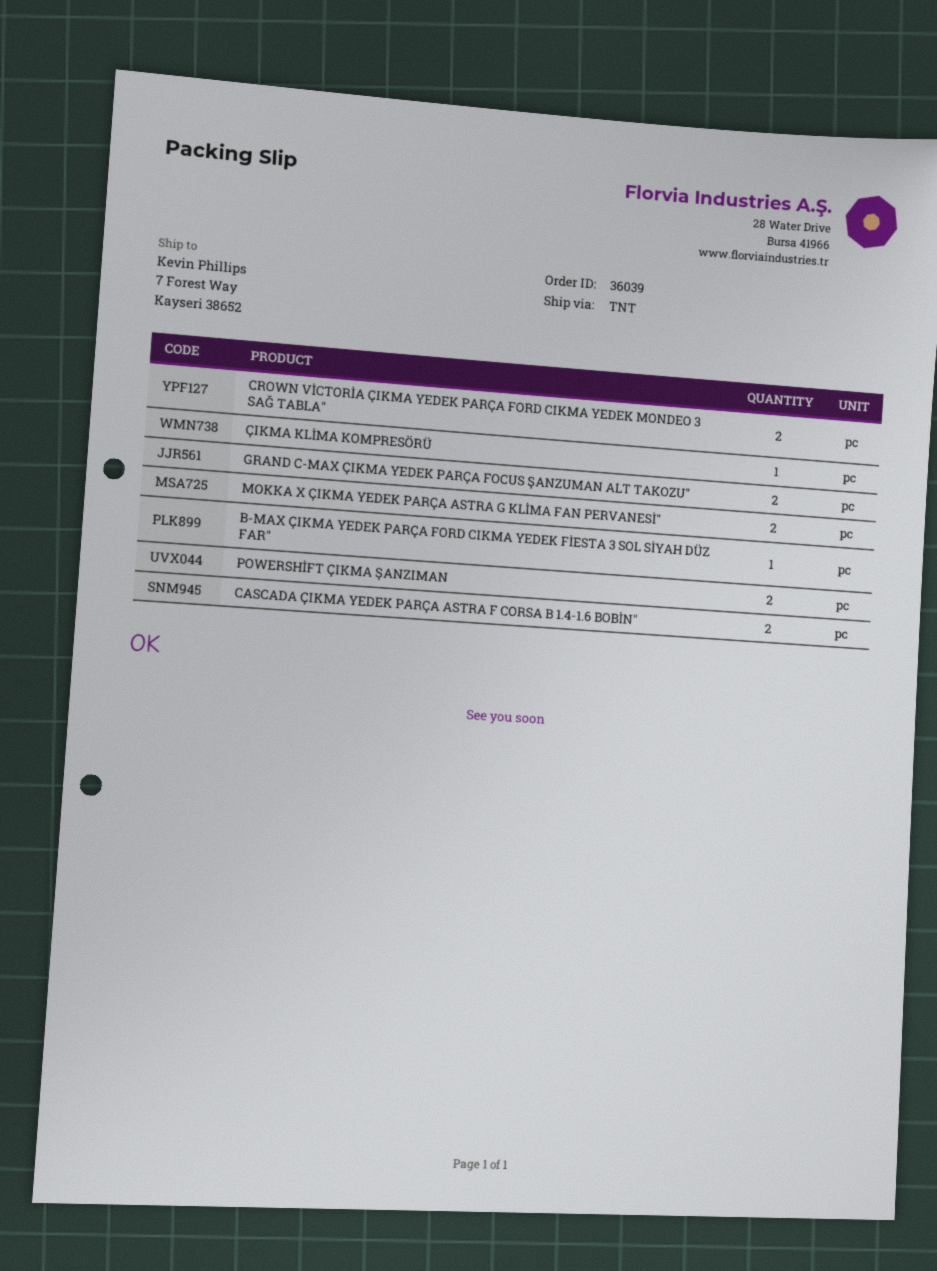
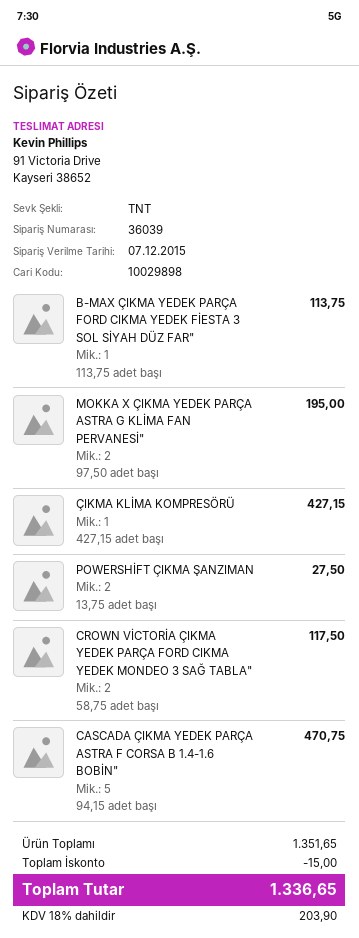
ship to: 7 Forest Way, Kayseri 38652 -> 91 Victoria Drive, Kayseri 38652
GRAND C-MAX ÇIKMA YEDEK PARÇA FOCUS ŞANZUMAN ALT TAKOZU": 2 -> none
CASCADA ÇIKMA YEDEK PARÇA ASTRA F CORSA B 1.4-1.6 BOBİN": 2 -> 5

